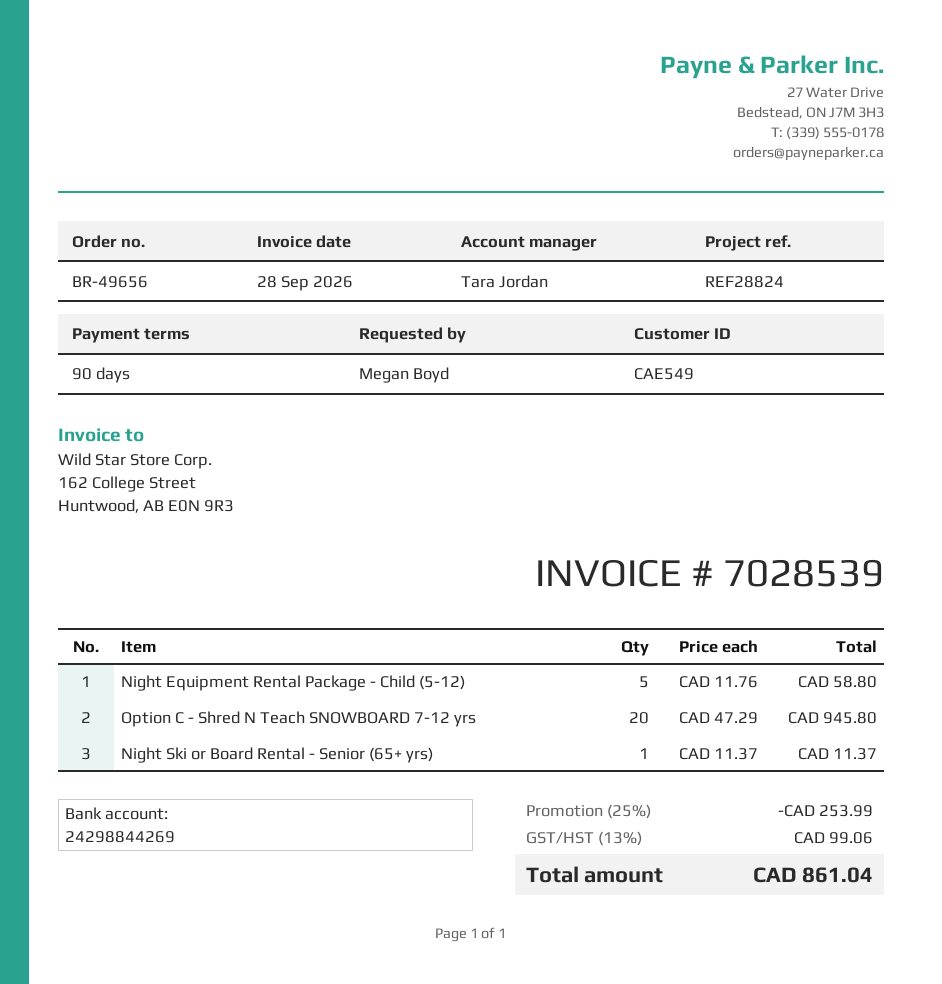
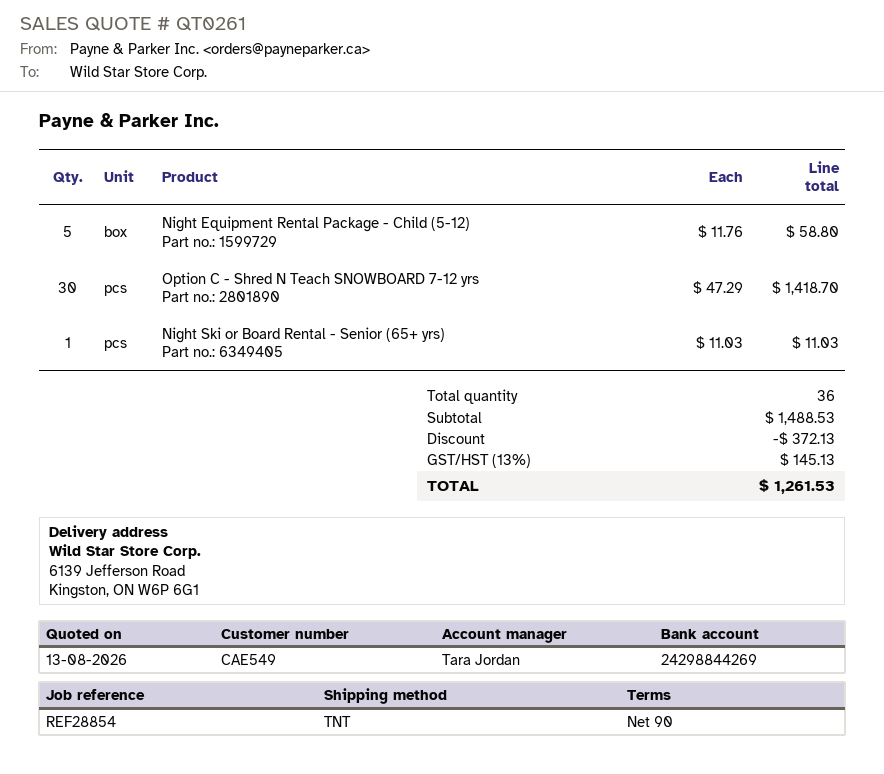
reference: REF28824 -> REF28854
Option C - Shred N Teach SNOWBOARD 7-12 yrs: 20 x 47.29 = 945.80 -> 30 x 47.29 = 1418.70
Night Ski or Board Rental - Senior (65+ yrs): 1 x 11.37 = 11.37 -> 1 x 11.03 = 11.03
discount: 253.99 -> 372.13
tax: 13% = 99.06 -> 13% = 145.13
total: 861.04 -> 1261.53

